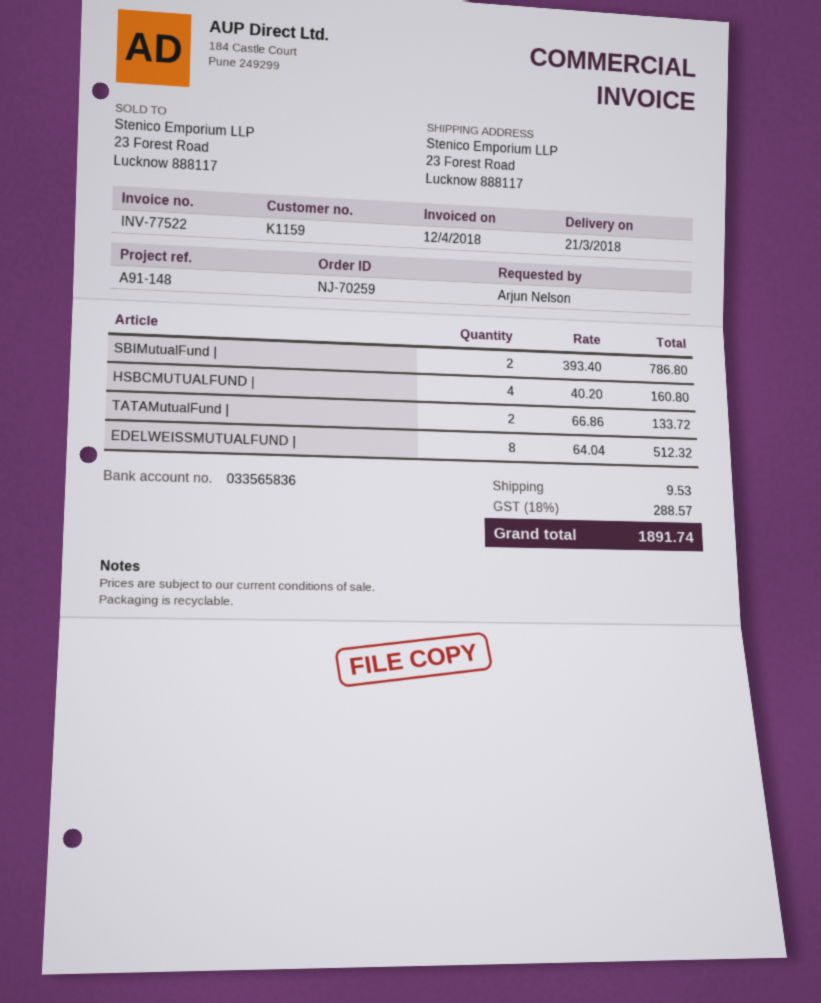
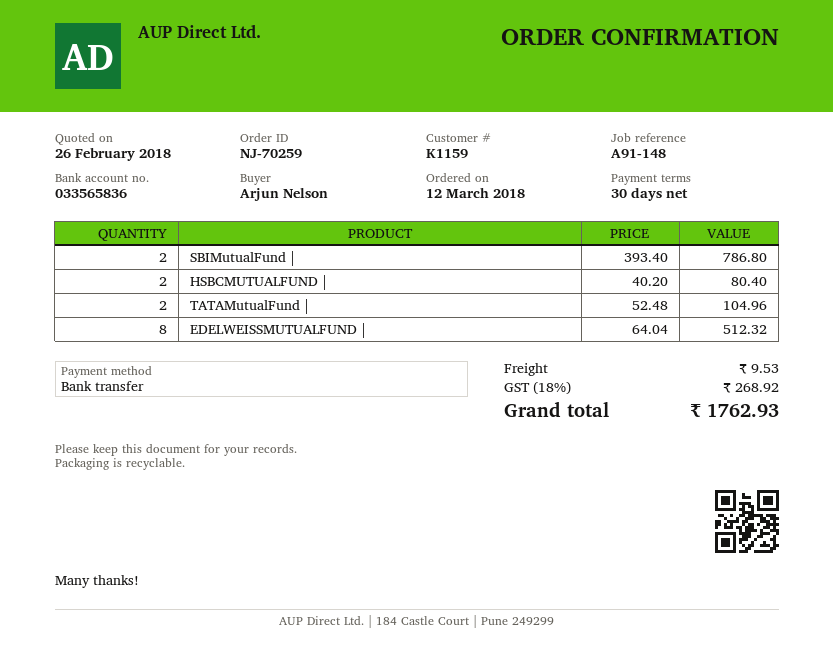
HSBCMUTUALFUND |: 4 x 40.20 = 160.80 -> 2 x 40.20 = 80.40
TATAMutualFund |: 2 x 66.86 = 133.72 -> 2 x 52.48 = 104.96
tax: 18% = 288.57 -> 18% = 268.92
total: 1891.74 -> 1762.93

